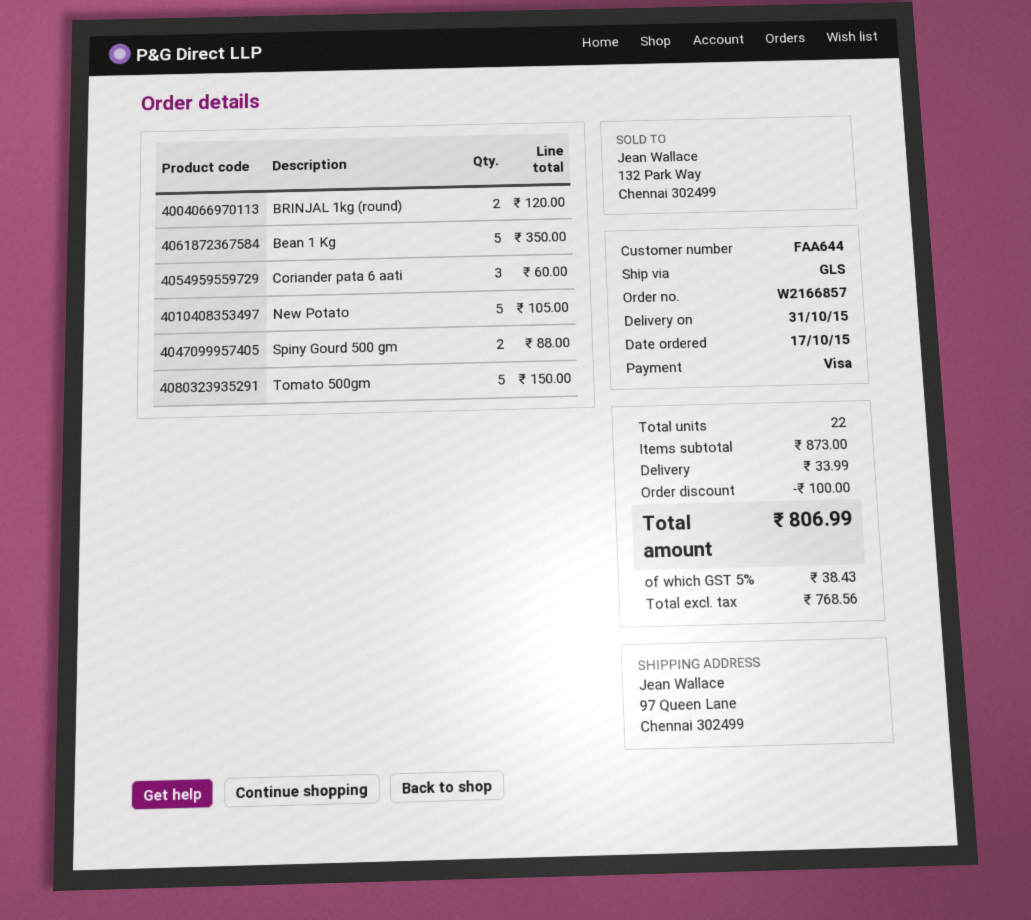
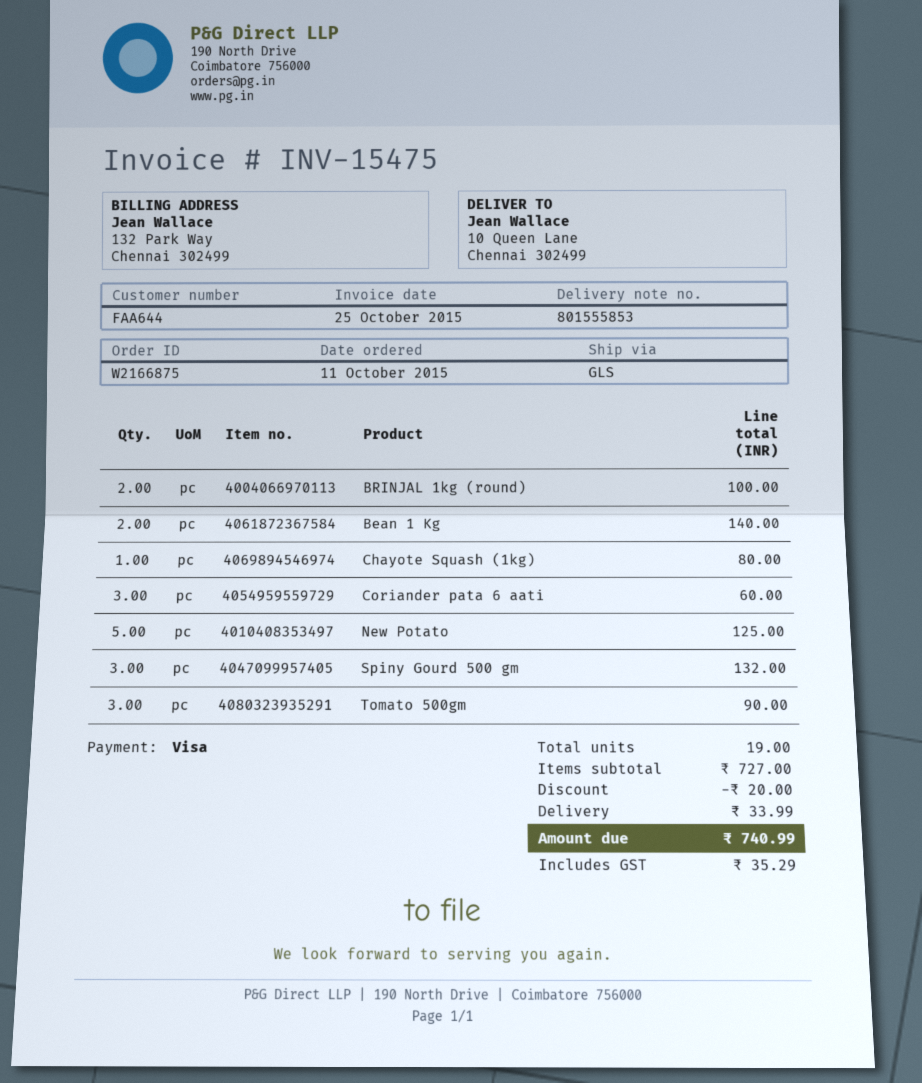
order number: W2166857 -> W2166875
order date: 2015-10-17 -> 2015-10-11
ship to: 97 Queen Lane, Chennai 302499 -> 10 Queen Lane, Chennai 302499
BRINJAL 1kg (round): 2 for 120.00 -> 2 for 100.00
Bean 1 Kg: 5 for 350.00 -> 2 for 140.00
New Potato: 5 for 105.00 -> 5 for 125.00
Spiny Gourd 500 gm: 2 for 88.00 -> 3 for 132.00
Tomato 500gm: 5 for 150.00 -> 3 for 90.00
Chayote Squash (1kg): none -> 1 for 80.00
total quantity: 22 -> 19
subtotal: 873.00 -> 727.00
discount: 100.00 -> 20.00
tax: 38.43 -> 35.29
total: 806.99 -> 740.99

